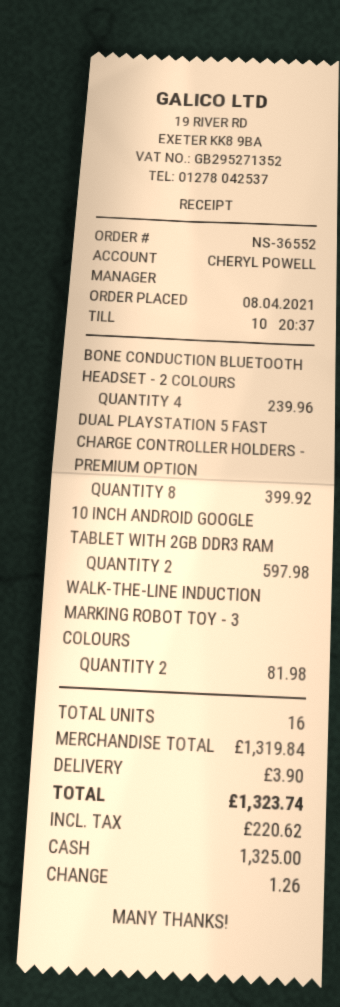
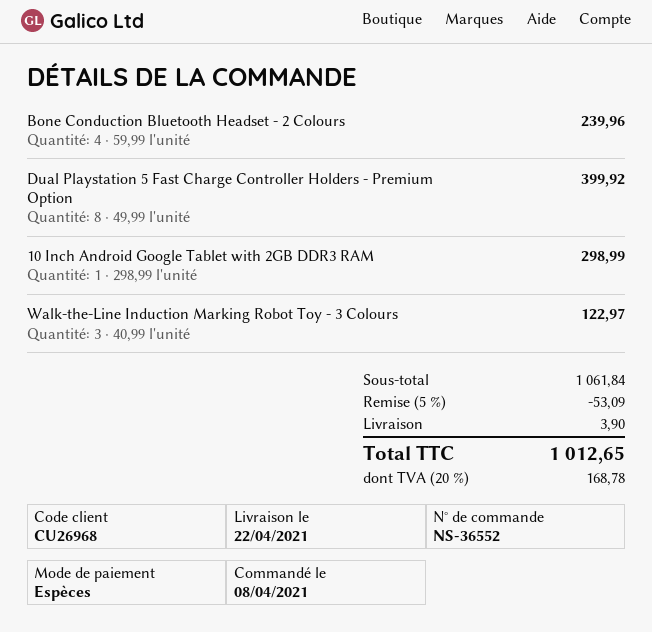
10 INCH ANDROID GOOGLE TABLET WITH 2GB DDR3 RAM: 2 for 597.98 -> 1 for 298.99
WALK-THE-LINE INDUCTION MARKING ROBOT TOY - 3 COLOURS: 2 for 81.98 -> 3 for 122.97
subtotal: 1319.84 -> 1061.84
discount: none -> 5% = 53.09
tax: 220.62 -> 168.78
total: 1323.74 -> 1012.65

